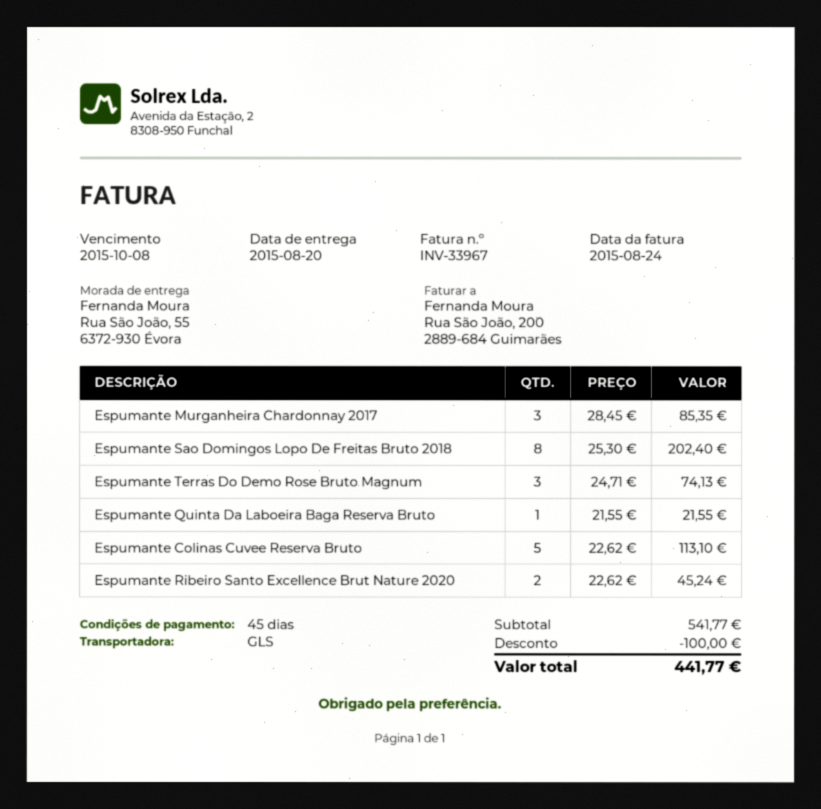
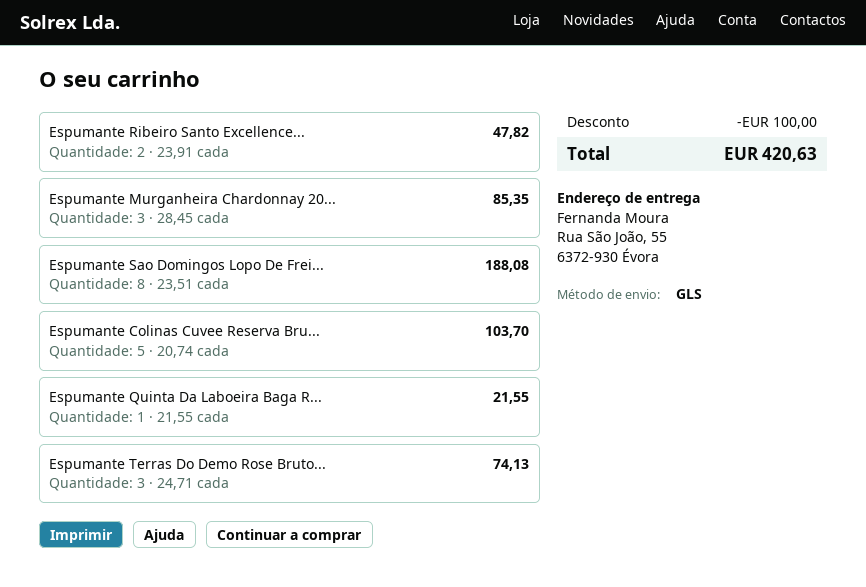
Espumante Sao Domingos Lopo De Freitas Bruto 2018: 8 x 25.30 = 202.40 -> 8 x 23.51 = 188.08
Espumante Colinas Cuvee Reserva Bruto: 5 x 22.62 = 113.10 -> 5 x 20.74 = 103.70
Espumante Ribeiro Santo Excellence Brut Nature 2020: 2 x 22.62 = 45.24 -> 2 x 23.91 = 47.82
total: 441.77 -> 420.63

